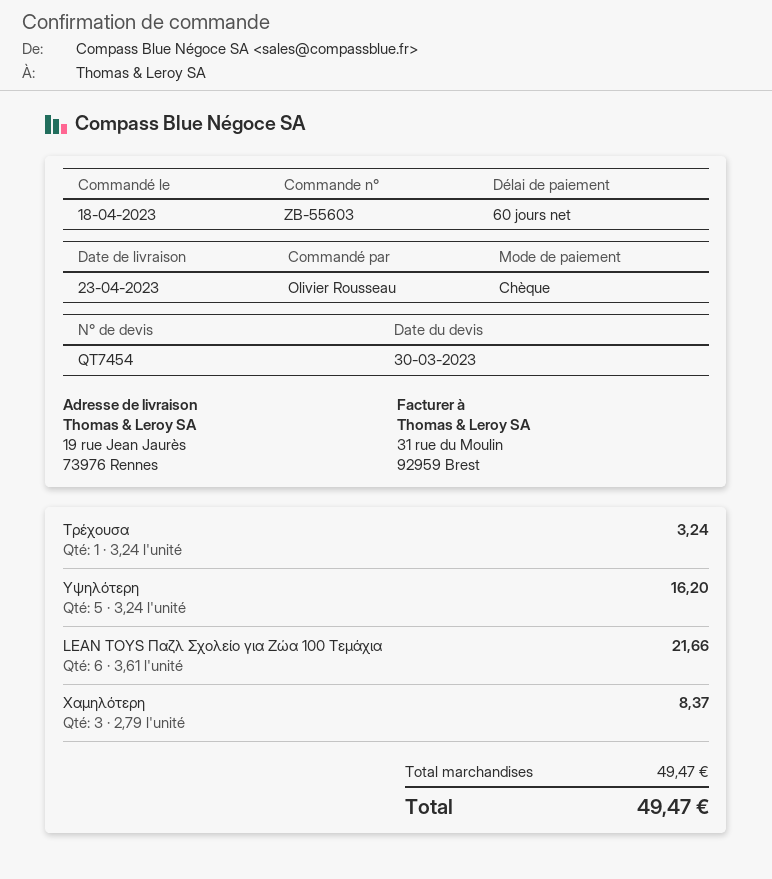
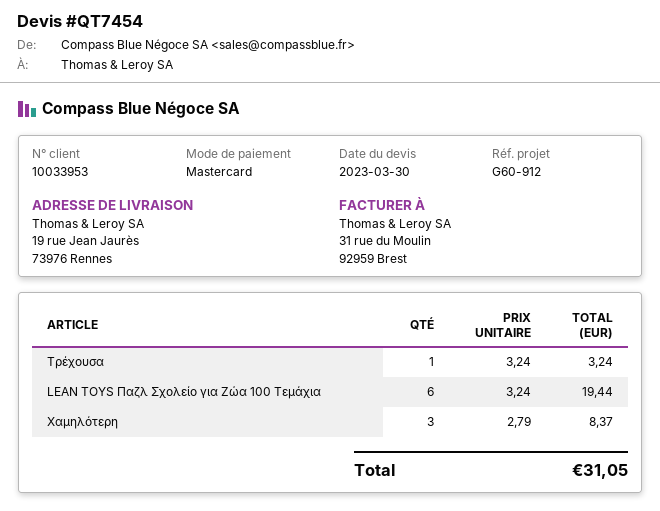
payment method: cheque -> Mastercard
Υψηλότερη: 5 x 3.24 = 16.20 -> none
LEAN TOYS Παζλ Σχολείο για Ζώα 100 Τεμάχια: 6 x 3.61 = 21.66 -> 6 x 3.24 = 19.44
total: 49.47 -> 31.05

